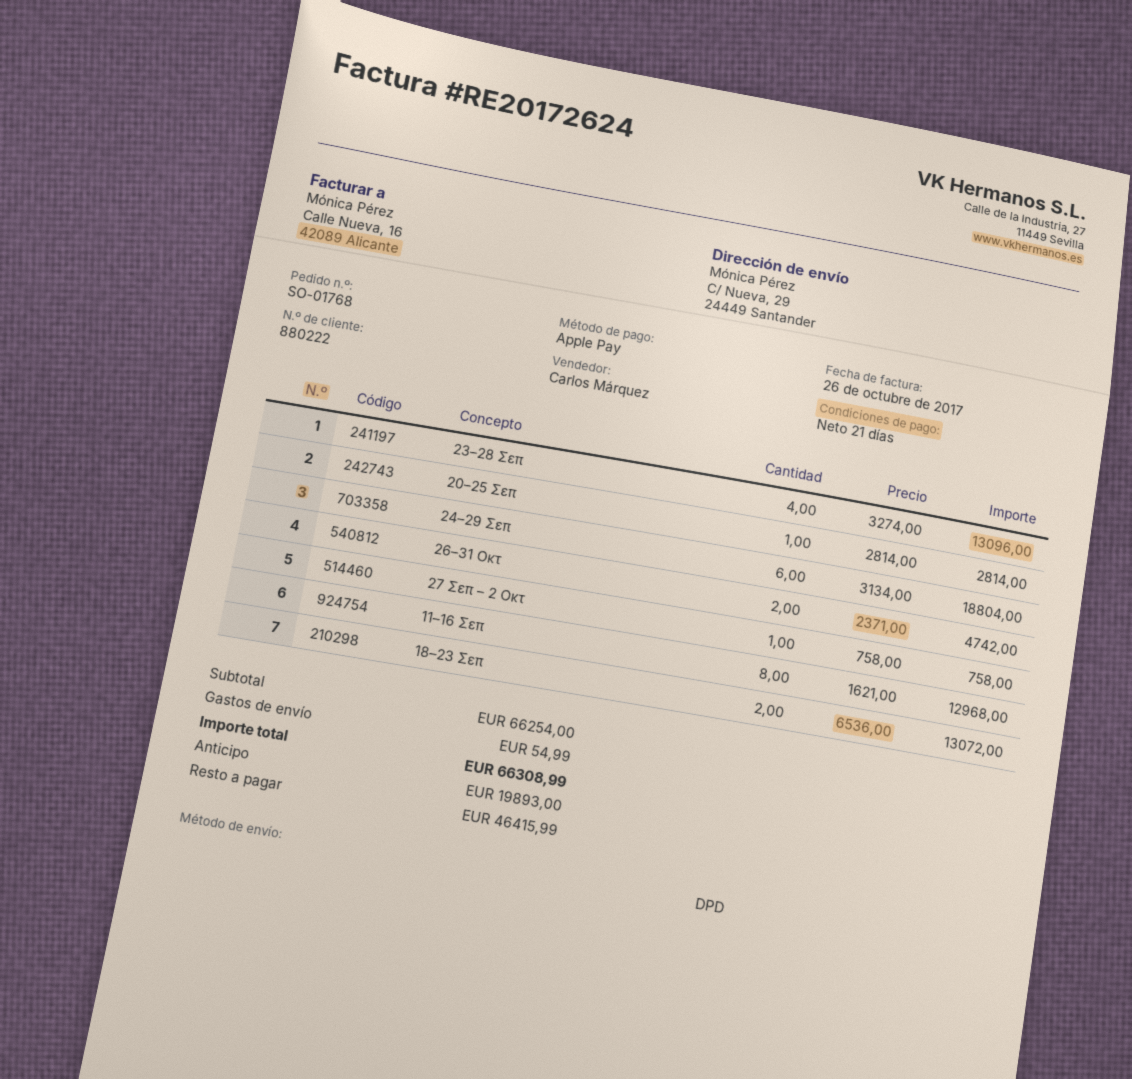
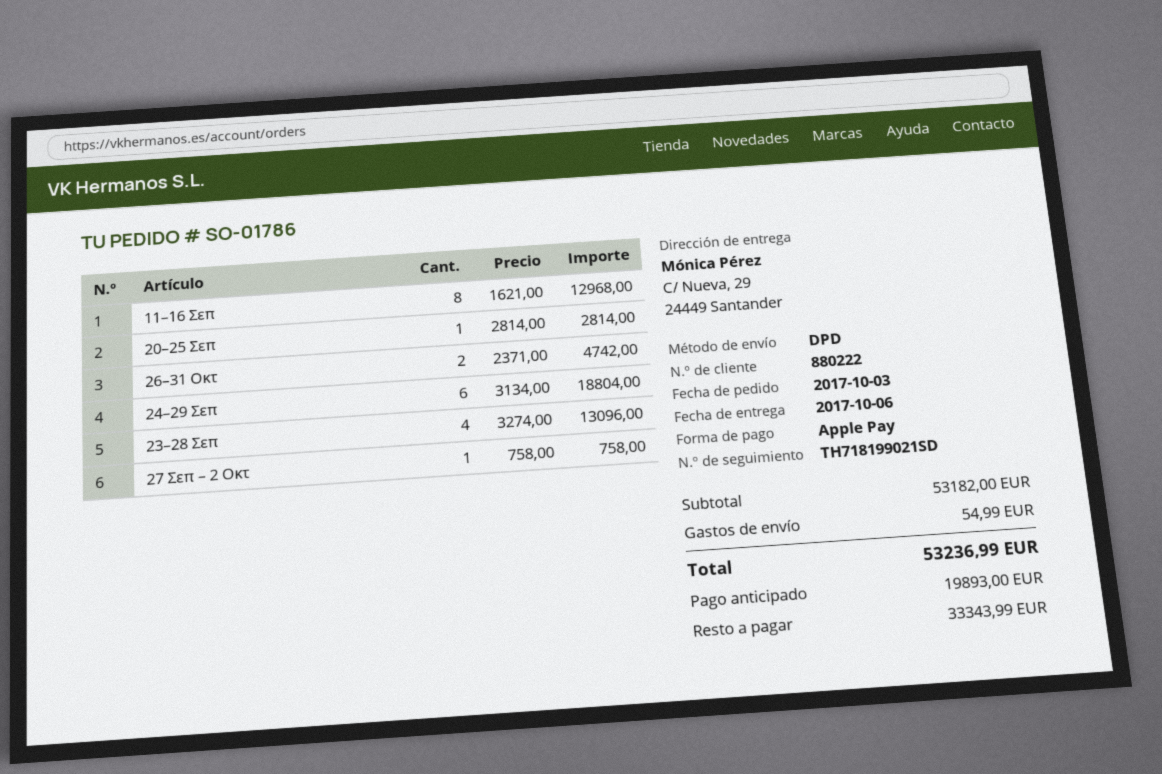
order number: SO-01768 -> SO-01786
18–23 Σεπ: 2 x 6536.00 = 13072.00 -> none
subtotal: 66254.00 -> 53182.00
total: 66308.99 -> 53236.99
balance: 46415.99 -> 33343.99

